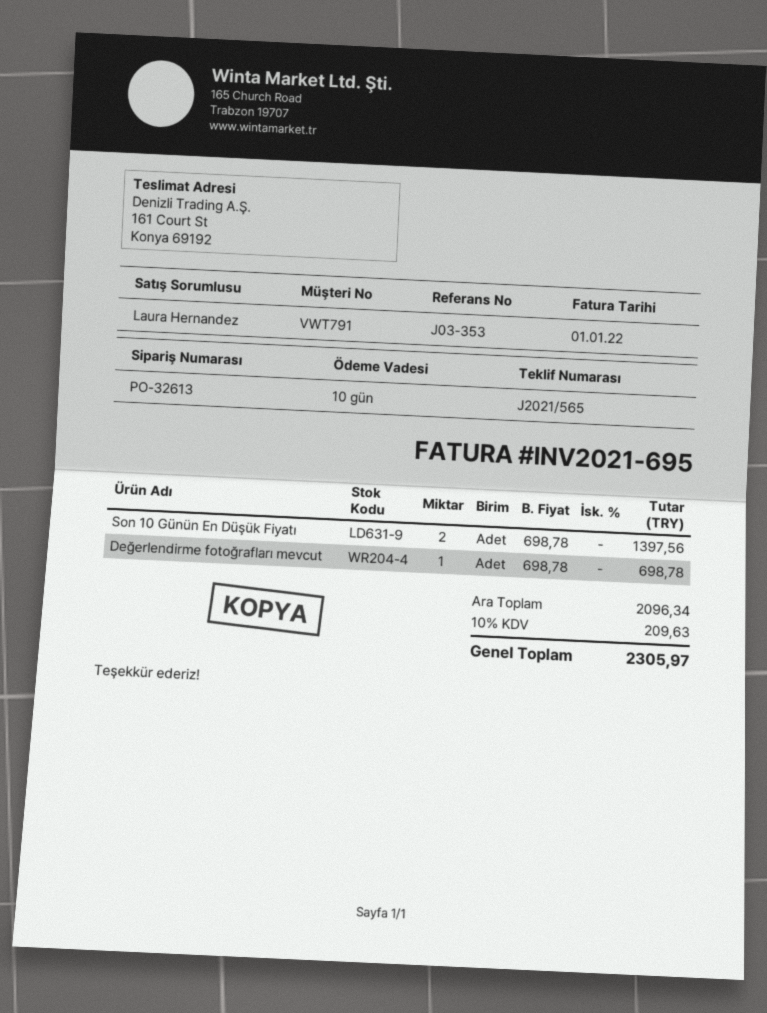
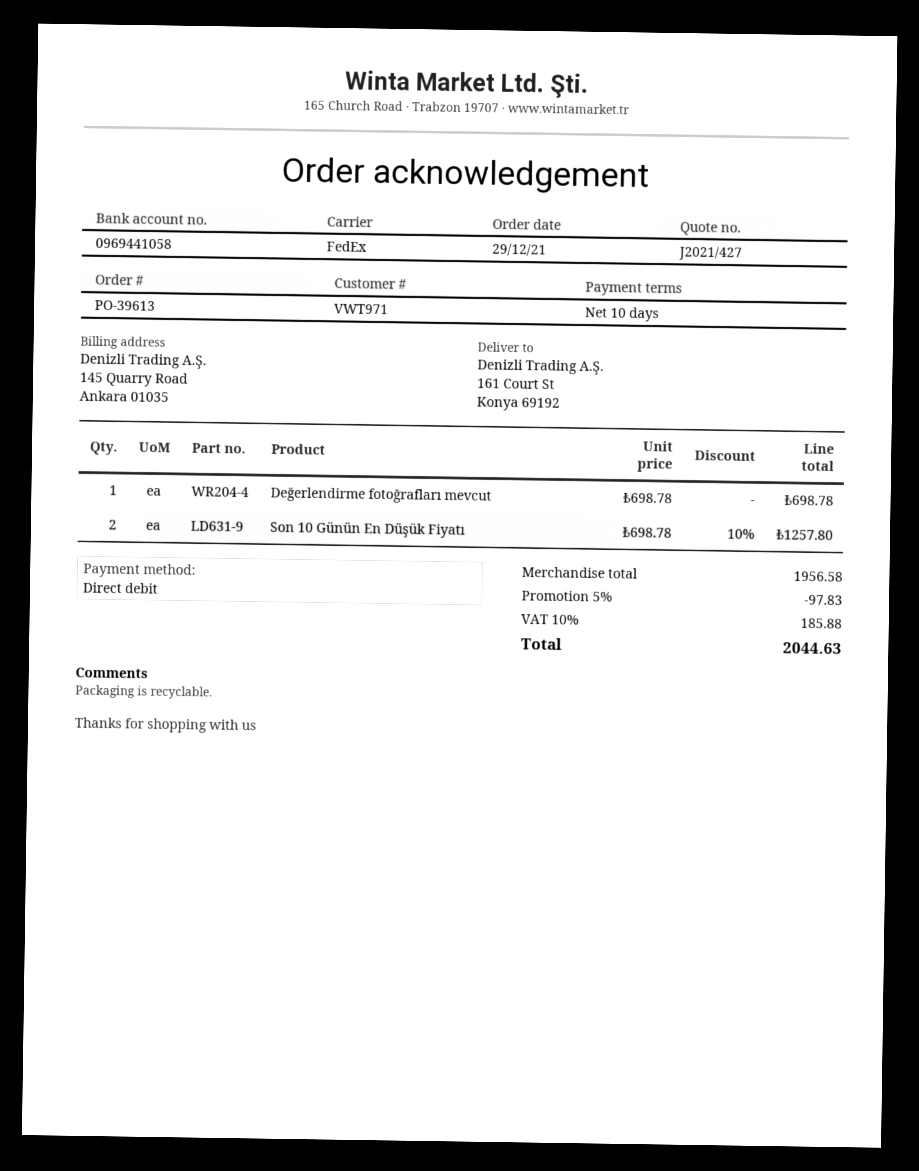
quote number: J2021/565 -> J2021/427
order number: PO-32613 -> PO-39613
customer number: VWT791 -> VWT971
Son 10 Günün En Düşük Fiyatı: 2 x 698.78 = 1397.56 -> 2 x 698.78 - 10% = 1257.80
subtotal: 2096.34 -> 1956.58
discount: none -> 5% = 97.83
tax: 10% = 209.63 -> 10% = 185.88
total: 2305.97 -> 2044.63

